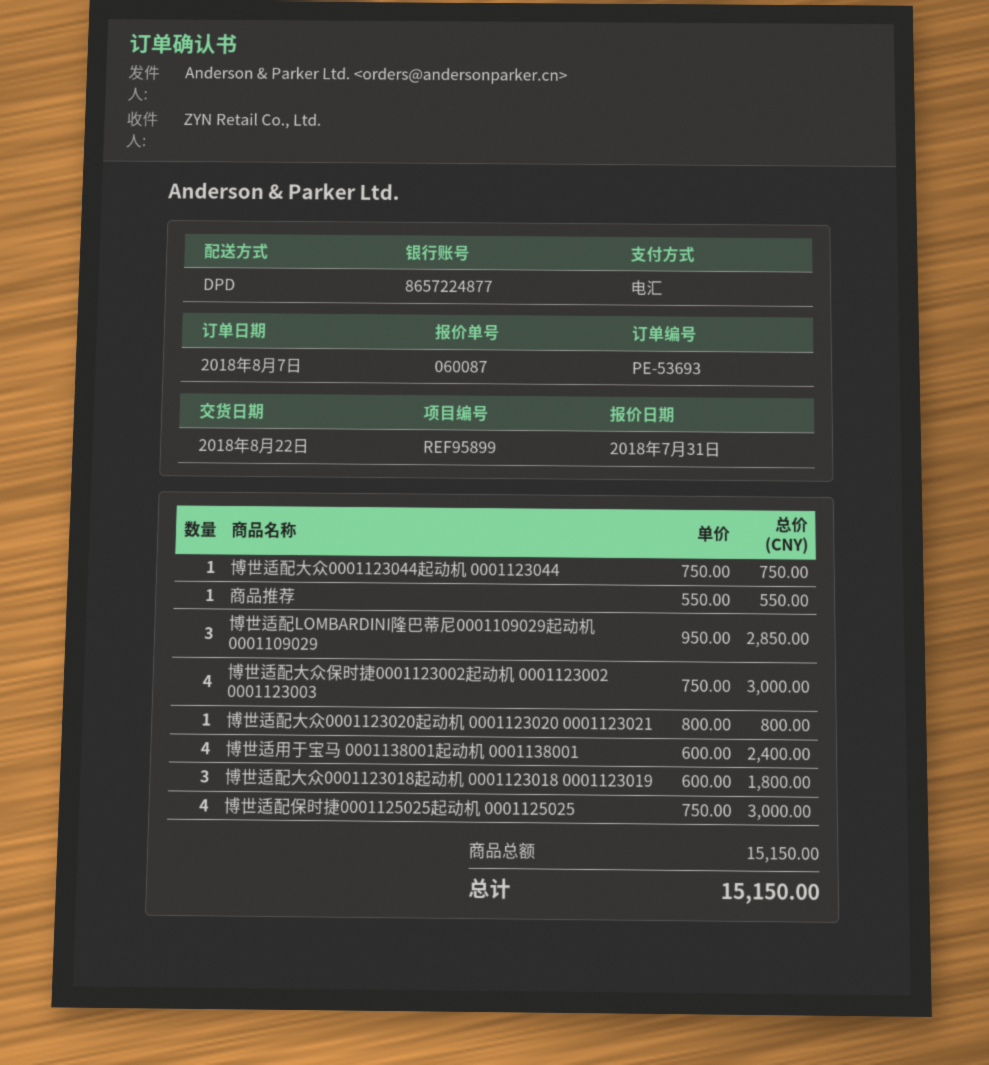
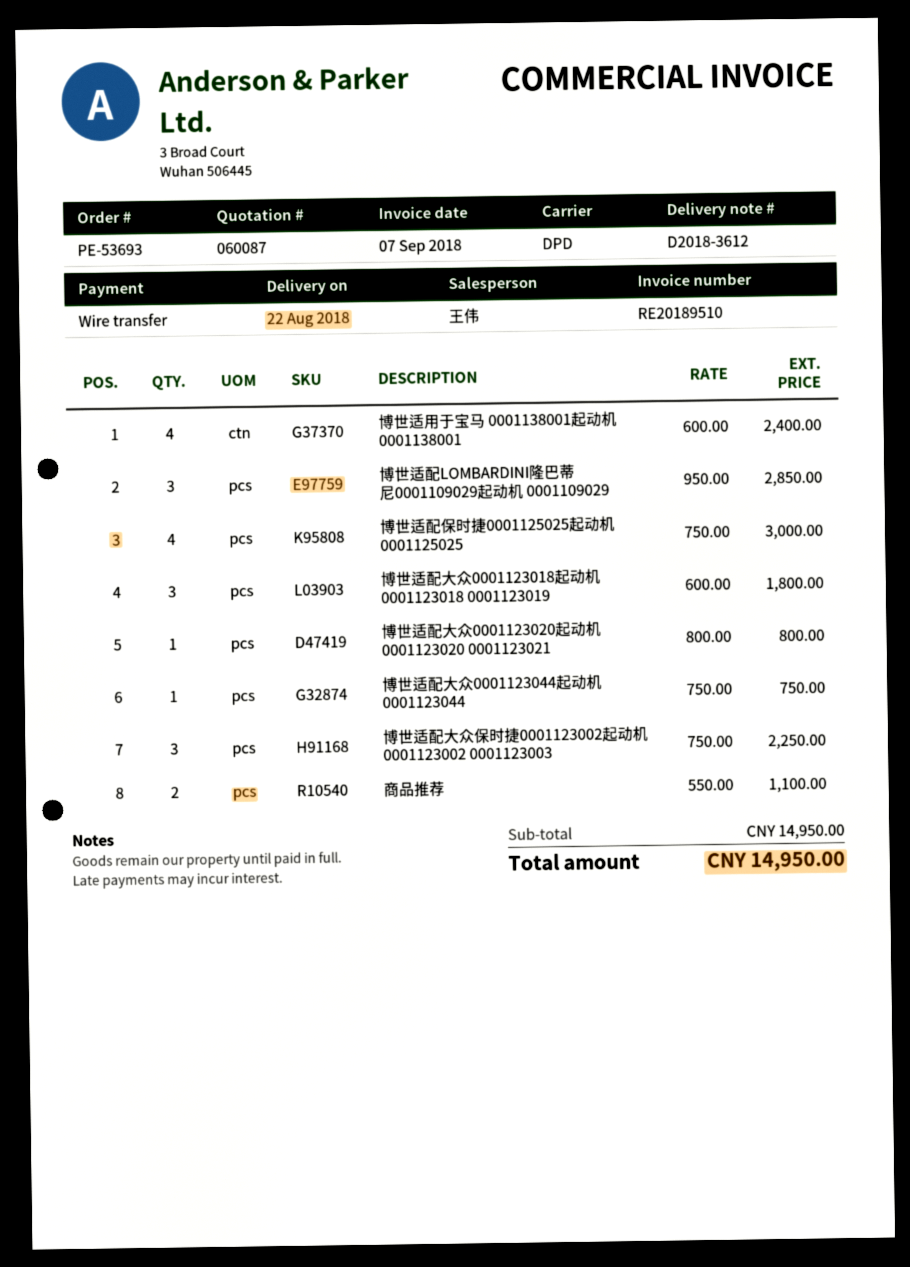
商品推荐: 1 x 550.00 = 550.00 -> 2 x 550.00 = 1100.00
博世适配大众保时捷0001123002起动机 0001123002 0001123003: 4 x 750.00 = 3000.00 -> 3 x 750.00 = 2250.00
subtotal: 15150.00 -> 14950.00
total: 15150.00 -> 14950.00

